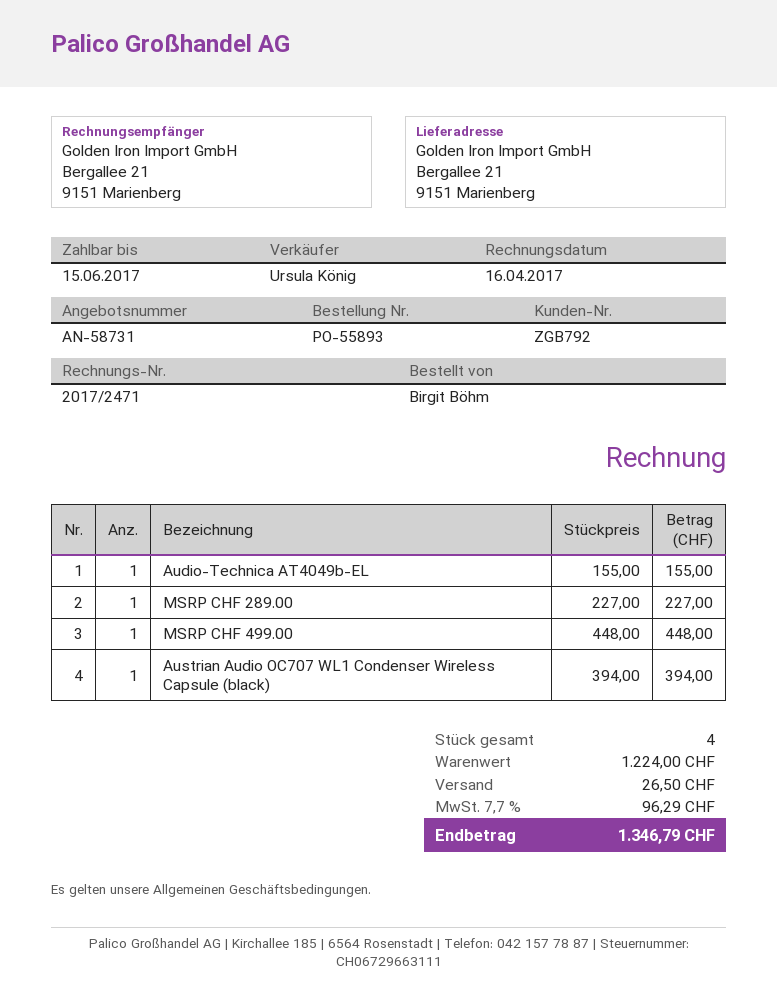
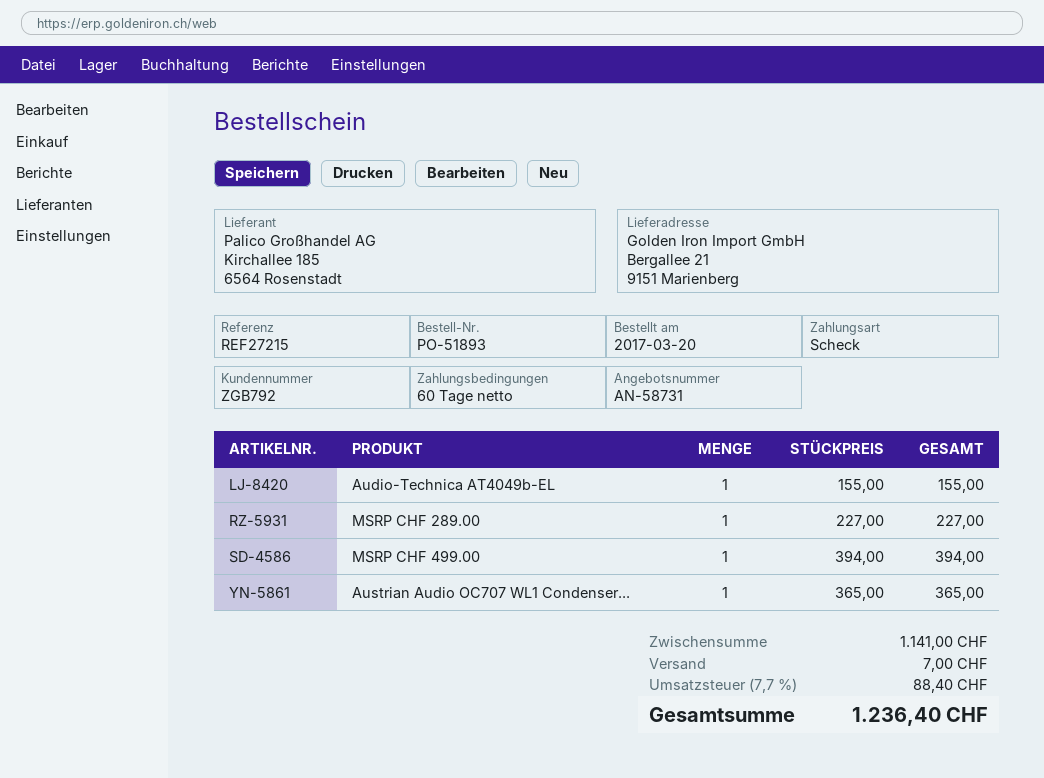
order number: PO-55893 -> PO-51893
MSRP CHF 499.00: 1 x 448.00 = 448.00 -> 1 x 394.00 = 394.00
Austrian Audio OC707 WL1 Condenser Wireless Capsule (black): 1 x 394.00 = 394.00 -> 1 x 365.00 = 365.00
subtotal: 1224.00 -> 1141.00
shipping: 26.50 -> 7.00
tax: 7.7% = 96.29 -> 7.7% = 88.40
total: 1346.79 -> 1236.40

